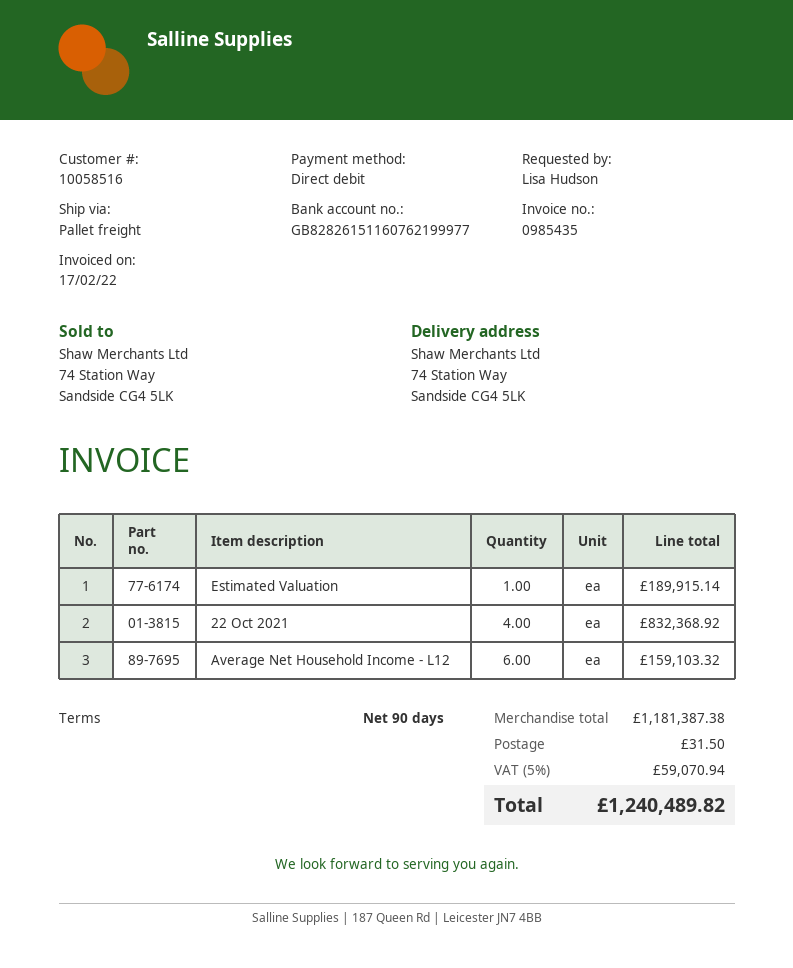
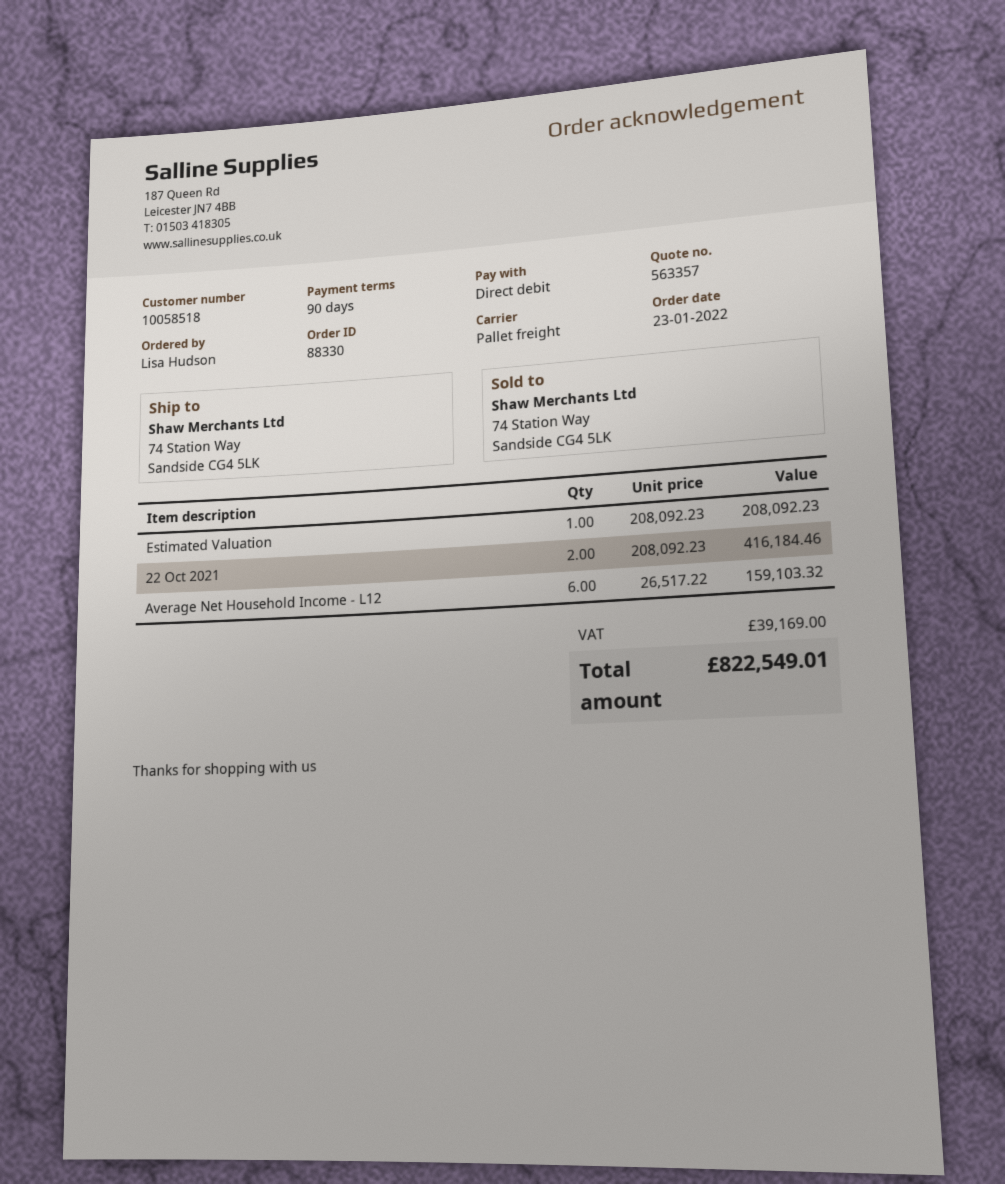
customer number: 10058516 -> 10058518
Estimated Valuation: 1 for 189915.14 -> 1 for 208092.23
22 Oct 2021: 4 for 832368.92 -> 2 for 416184.46
shipping: 31.50 -> none
tax: 59070.94 -> 39169.00
total: 1240489.82 -> 822549.01

